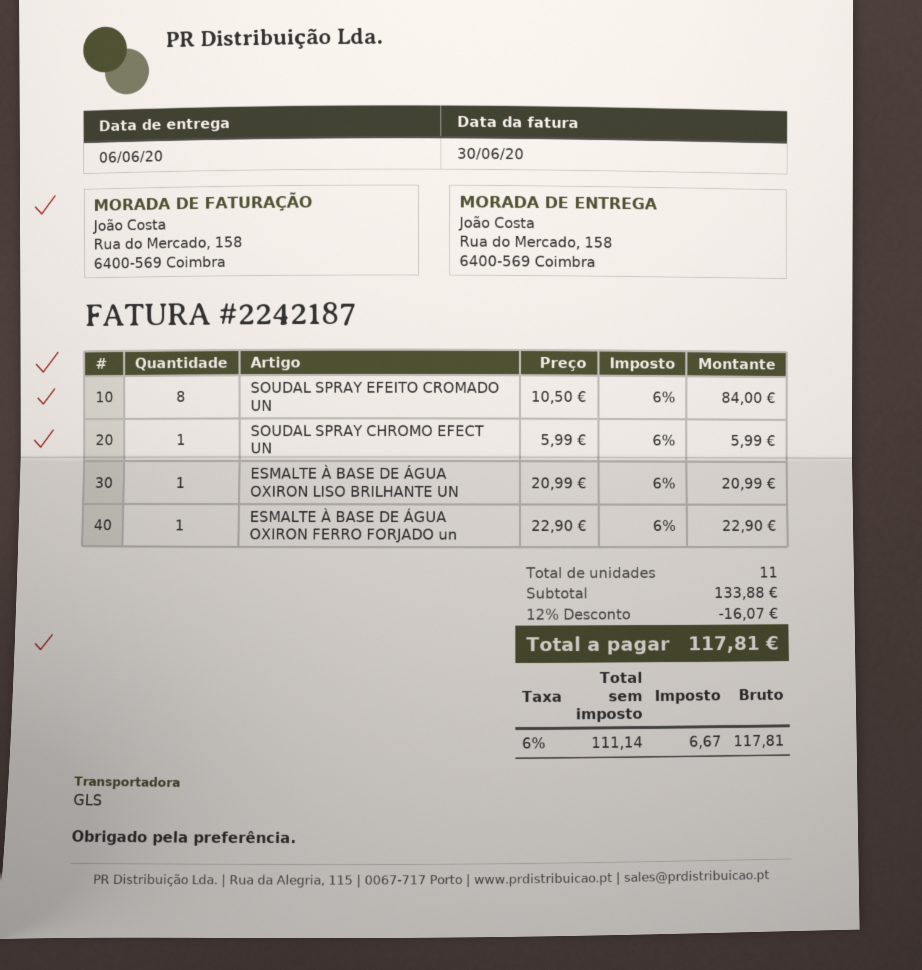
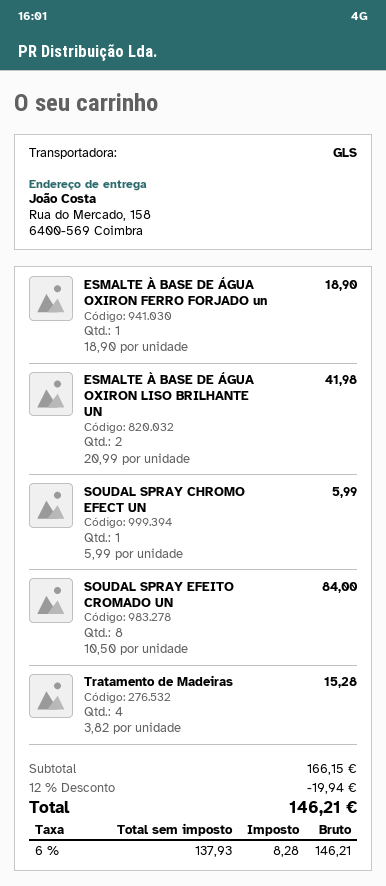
ESMALTE À BASE DE ÁGUA OXIRON LISO BRILHANTE UN: 1 x 20.99 = 20.99 -> 2 x 20.99 = 41.98
ESMALTE À BASE DE ÁGUA OXIRON FERRO FORJADO un: 1 x 22.90 = 22.90 -> 1 x 18.90 = 18.90
Tratamento de Madeiras: none -> 4 x 3.82 = 15.28
subtotal: 133.88 -> 166.15
discount: 12% = 16.07 -> 12% = 19.94
net: 111.14 -> 137.93
tax: 6% = 6.67 -> 6% = 8.28
total: 117.81 -> 146.21

